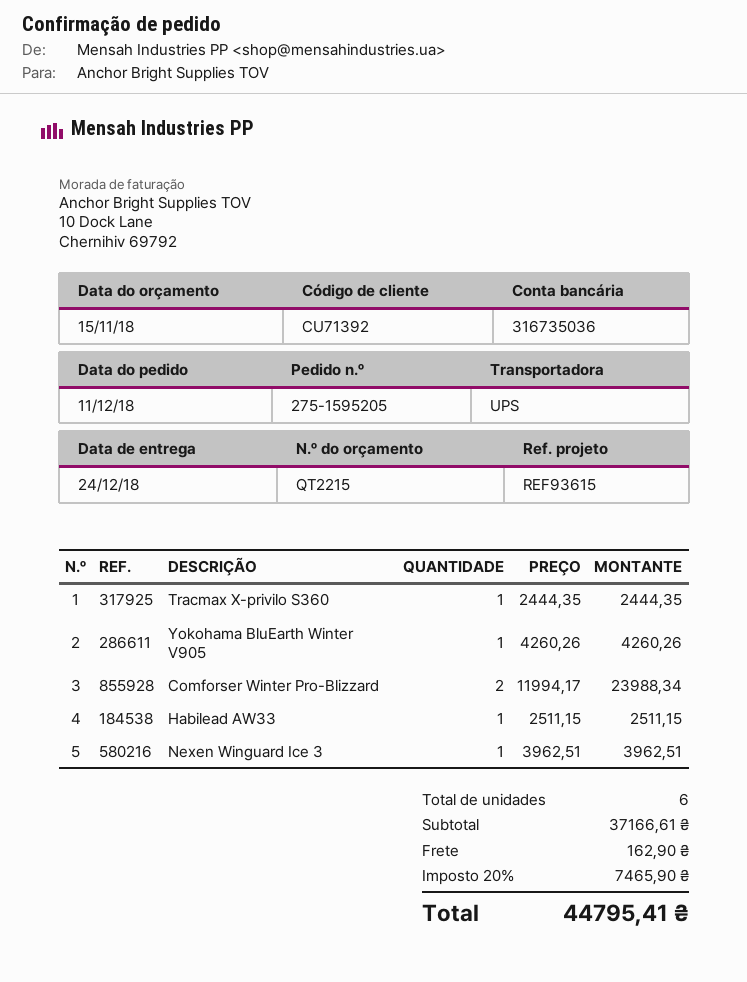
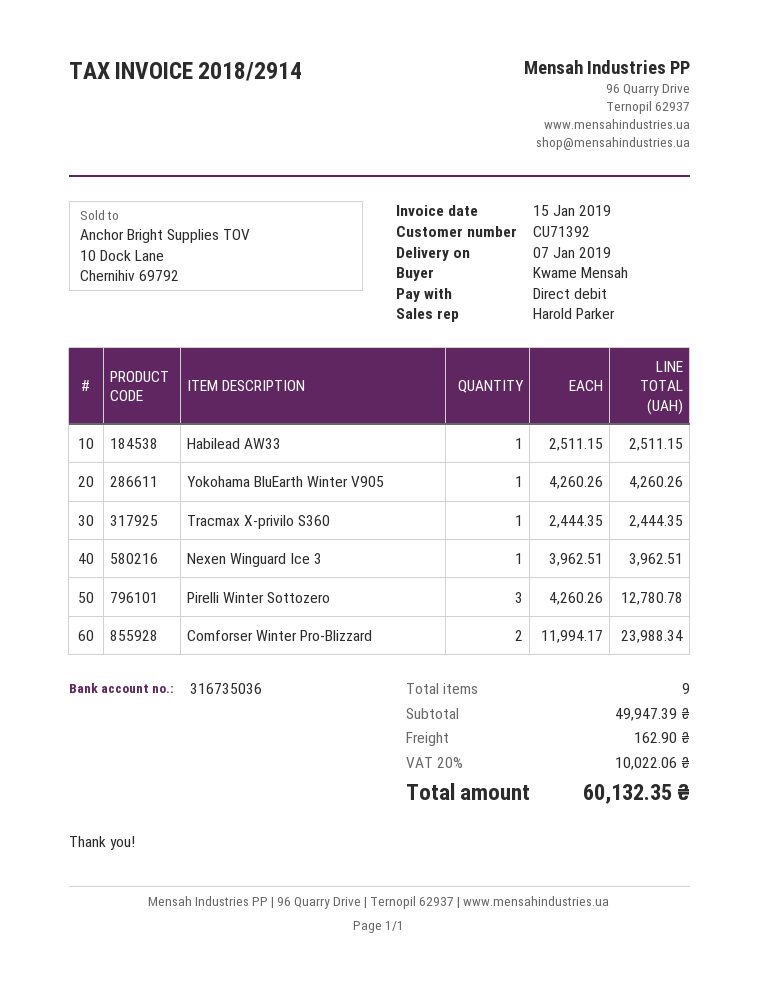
delivery date: 2018-12-24 -> 2019-01-07
Pirelli Winter Sottozero: none -> 3 x 4260.26 = 12780.78
total quantity: 6 -> 9
subtotal: 37166.61 -> 49947.39
tax: 20% = 7465.90 -> 20% = 10022.06
total: 44795.41 -> 60132.35

